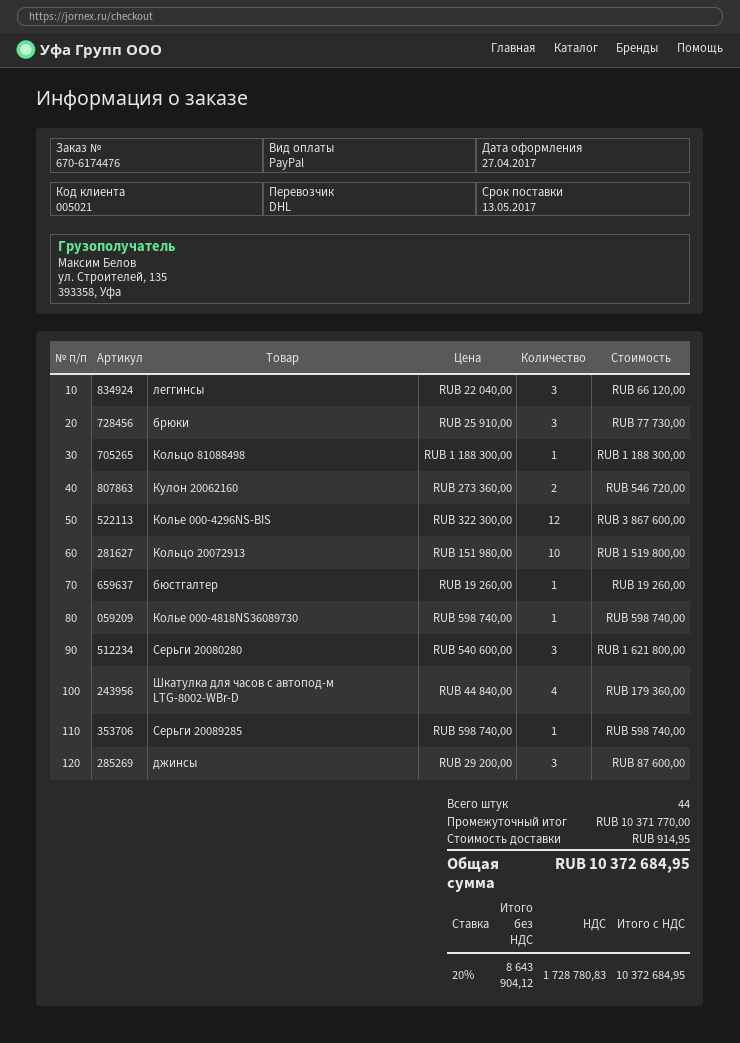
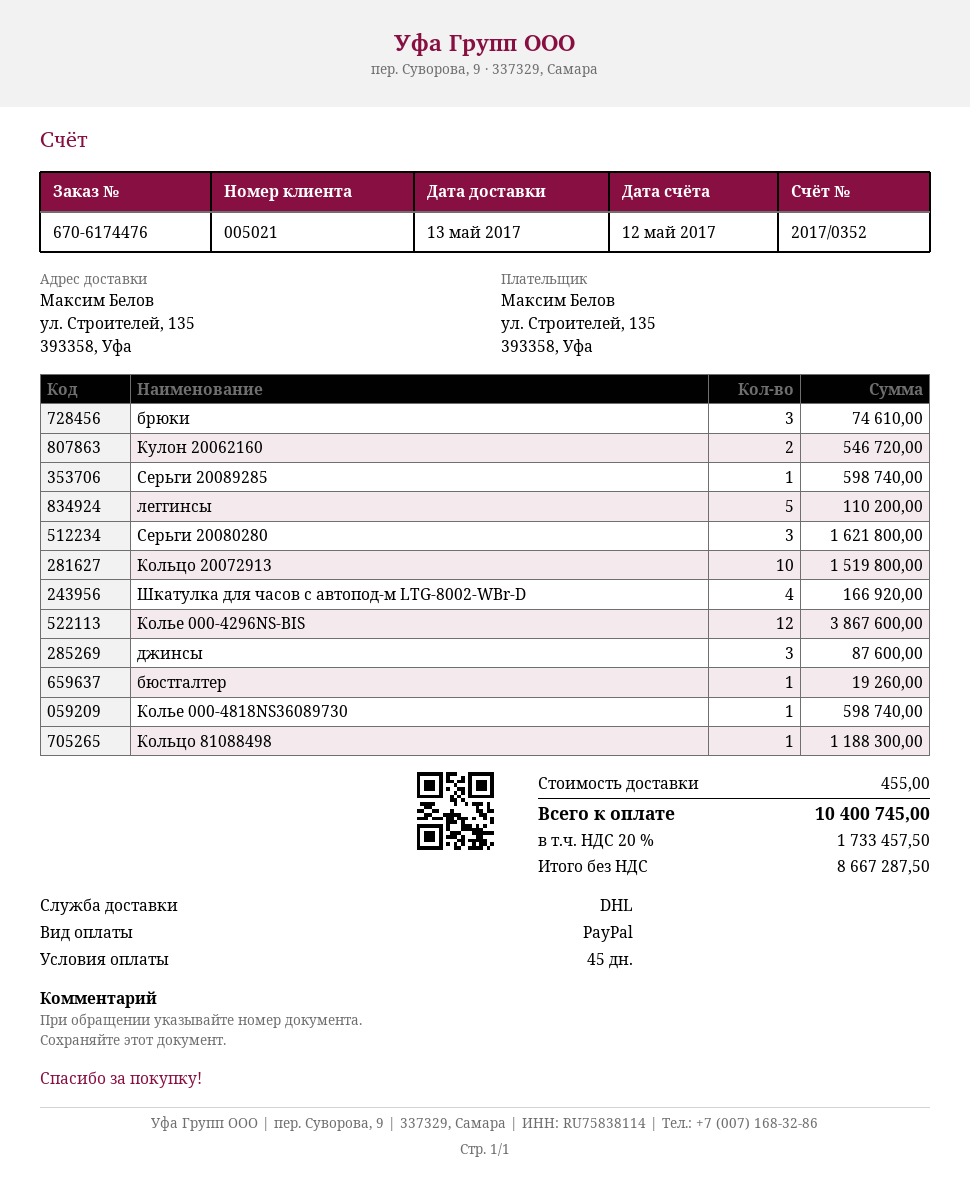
леггинсы: 3 for 66120.00 -> 5 for 110200.00
брюки: 3 for 77730.00 -> 3 for 74610.00
Шкатулка для часов с автопод-м LTG-8002-WBr-D: 4 for 179360.00 -> 4 for 166920.00
shipping: 914.95 -> 455.00
net: 8643904.12 -> 8667287.50
tax: 20% = 1728780.83 -> 20% = 1733457.50
total: 10372684.95 -> 10400745.00

